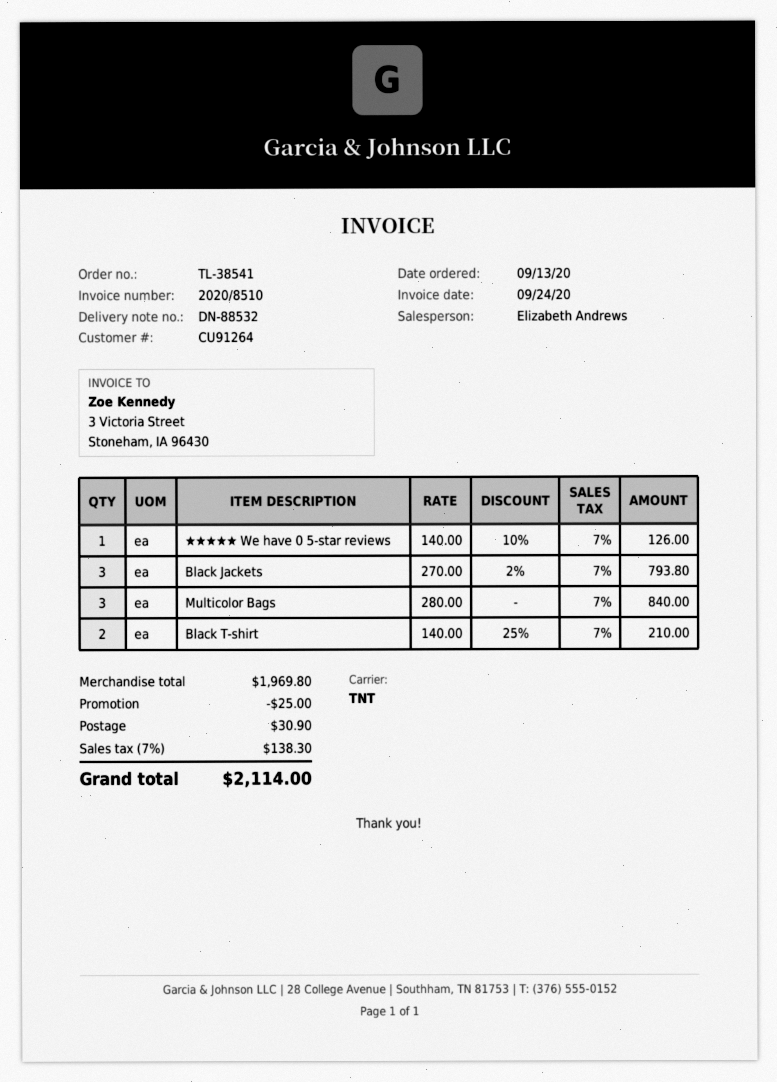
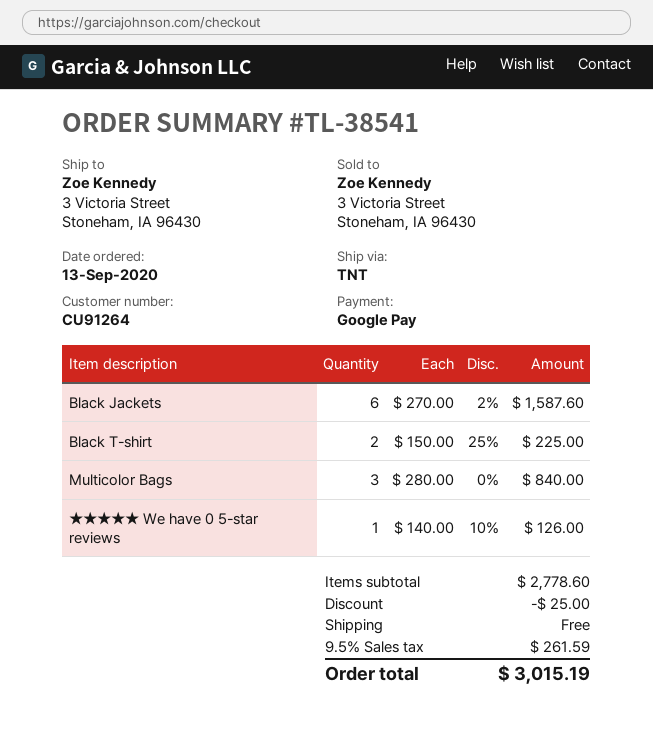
Black Jackets: 3 x 270.00 - 2% = 793.80 -> 6 x 270.00 - 2% = 1587.60
Black T-shirt: 2 x 140.00 - 25% = 210.00 -> 2 x 150.00 - 25% = 225.00
subtotal: 1969.80 -> 2778.60
shipping: 30.90 -> 0.00
tax: 7% = 138.30 -> 9.5% = 261.59
total: 2114.00 -> 3015.19

